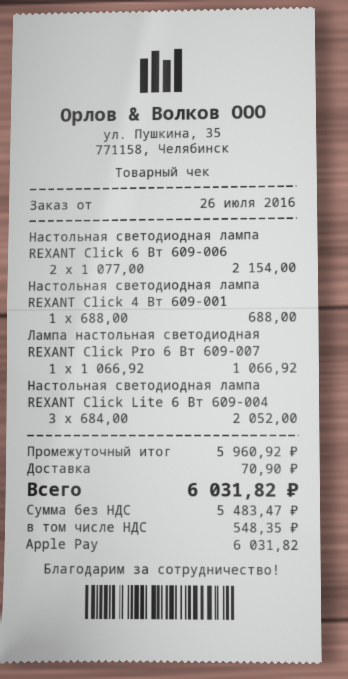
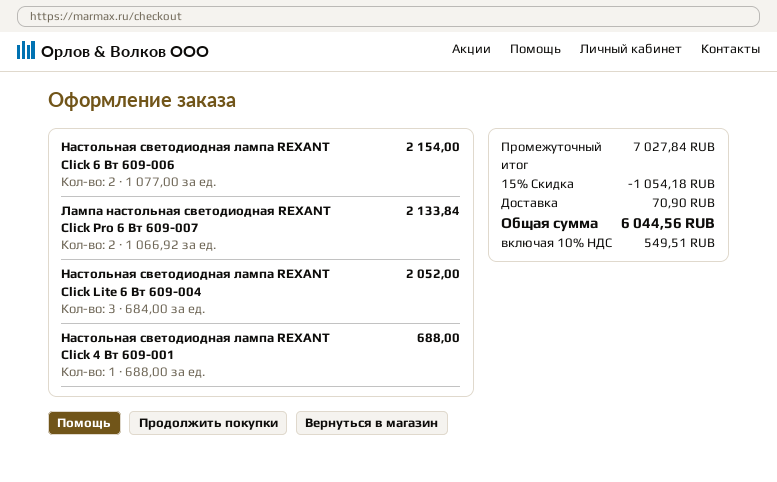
Лампа настольная светодиодная REXANT Click Pro 6 Вт 609-007: 1 x 1066.92 = 1066.92 -> 2 x 1066.92 = 2133.84
subtotal: 5960.92 -> 7027.84
discount: none -> 15% = 1054.18
tax: 548.35 -> 549.51
total: 6031.82 -> 6044.56

